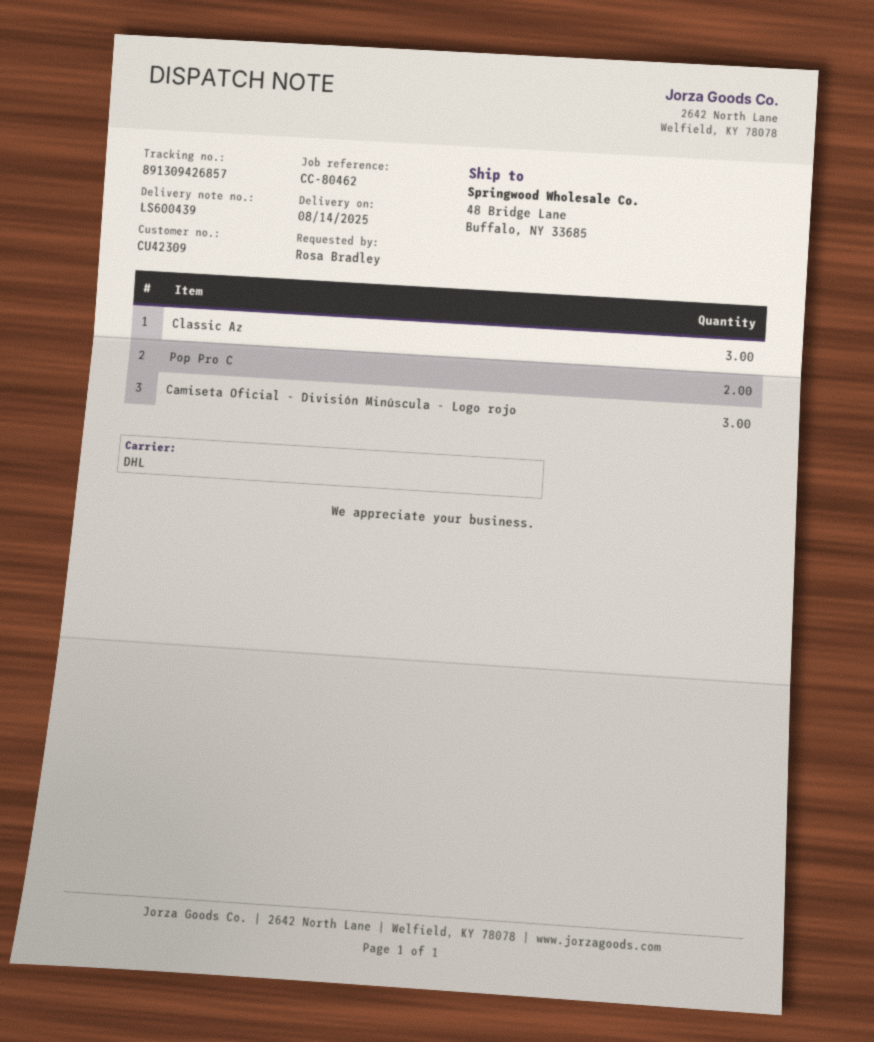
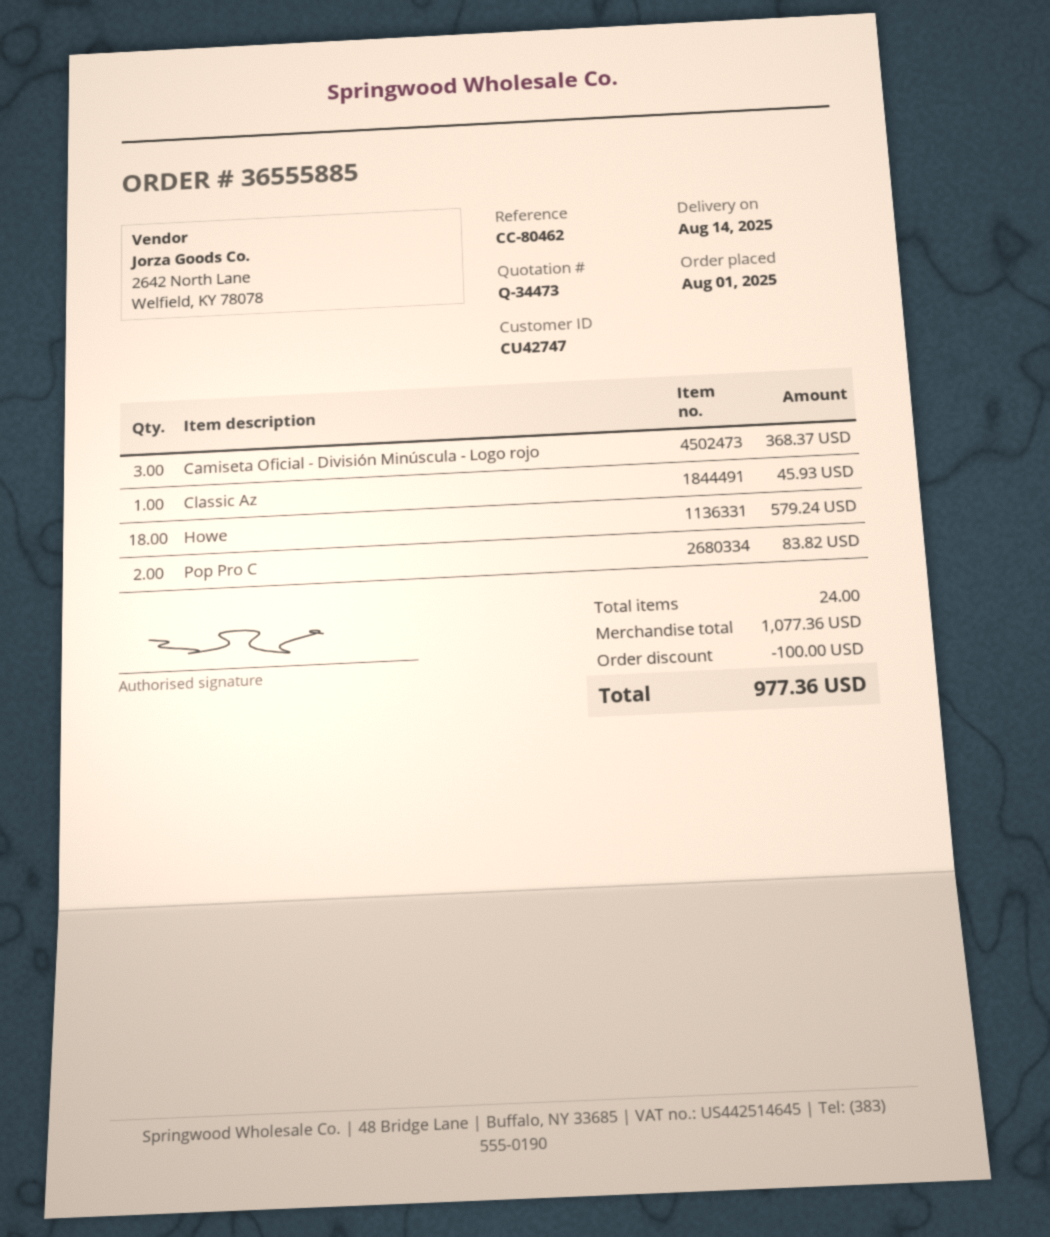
customer number: CU42309 -> CU42747
Classic Az: 3 -> 1
Howe: none -> 18

